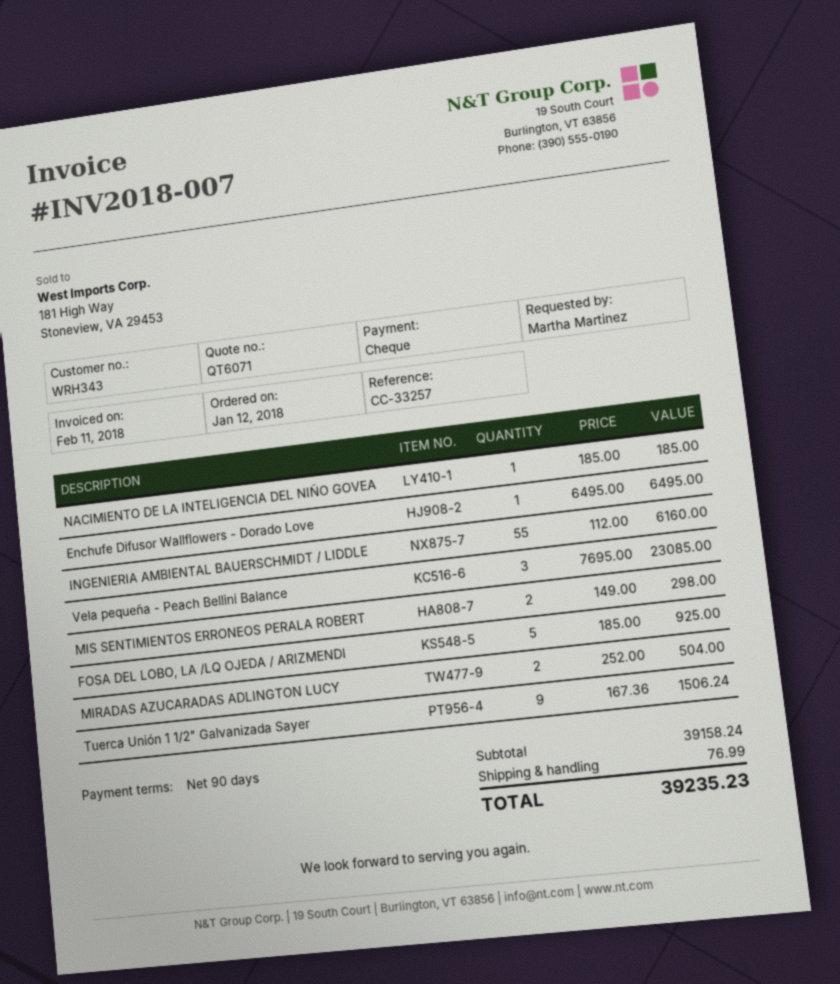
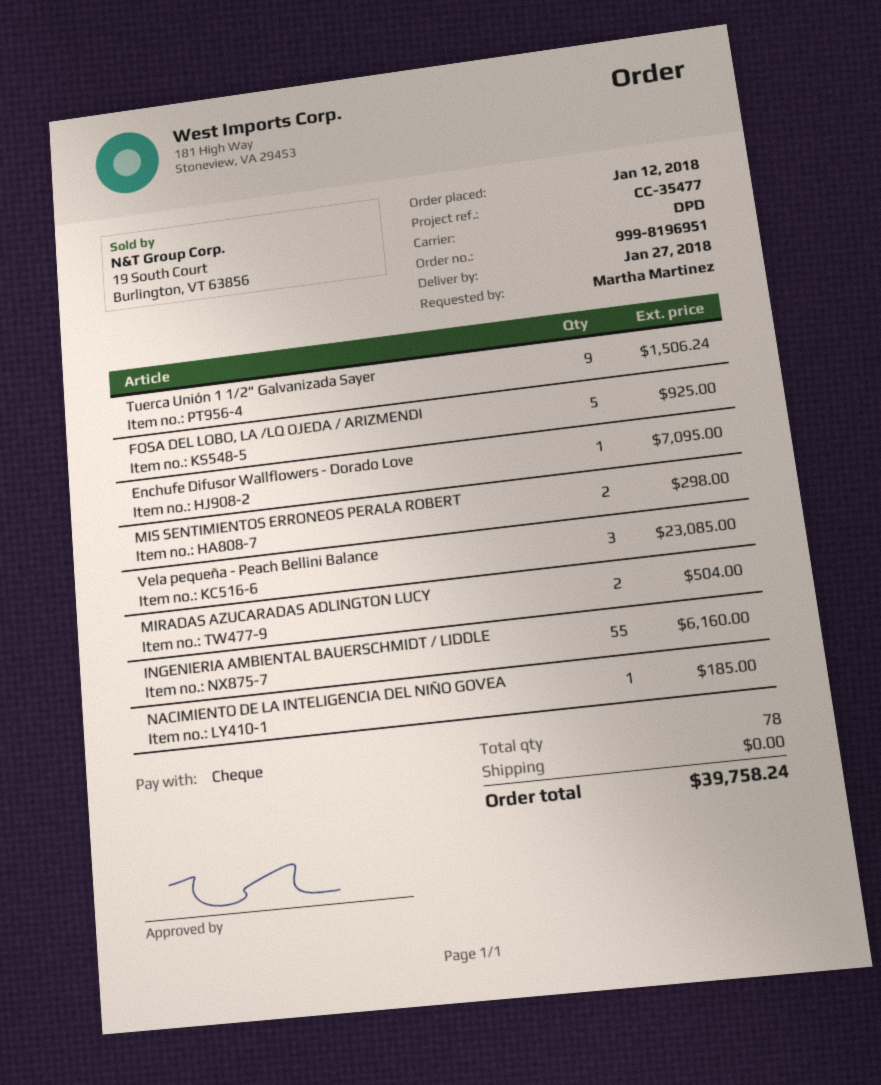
reference: CC-33257 -> CC-35477
Enchufe Difusor Wallflowers - Dorado Love: 1 for 6495.00 -> 1 for 7095.00
shipping: 76.99 -> 0.00
total: 39235.23 -> 39758.24

